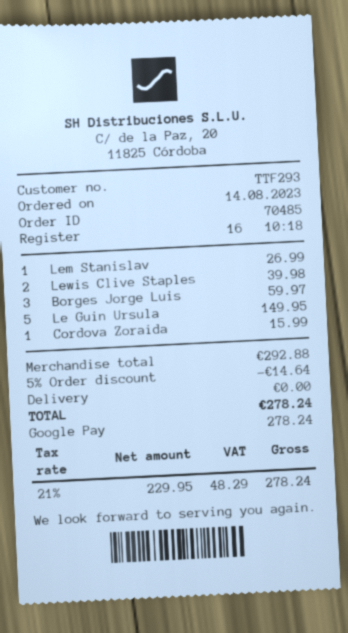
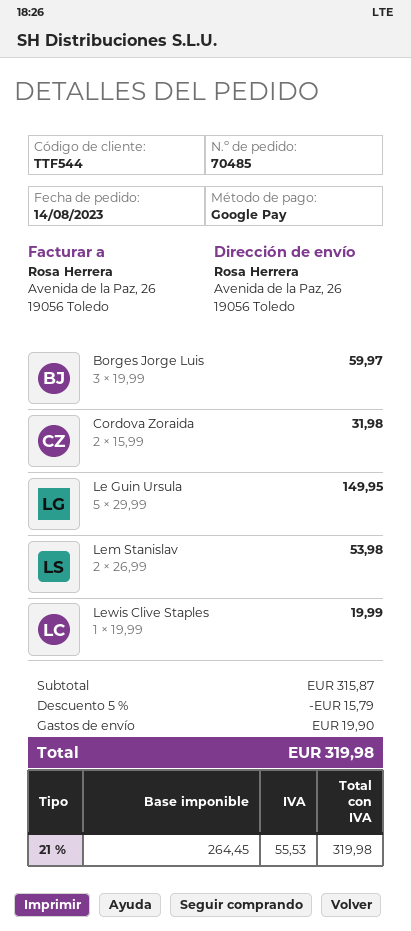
customer number: TTF293 -> TTF544
Lem Stanislav: 1 for 26.99 -> 2 for 53.98
Lewis Clive Staples: 2 for 39.98 -> 1 for 19.99
Cordova Zoraida: 1 for 15.99 -> 2 for 31.98
subtotal: 292.88 -> 315.87
discount: 5% = 14.64 -> 5% = 15.79
shipping: 0.00 -> 19.90
net: 229.95 -> 264.45
tax: 21% = 48.29 -> 21% = 55.53
total: 278.24 -> 319.98

